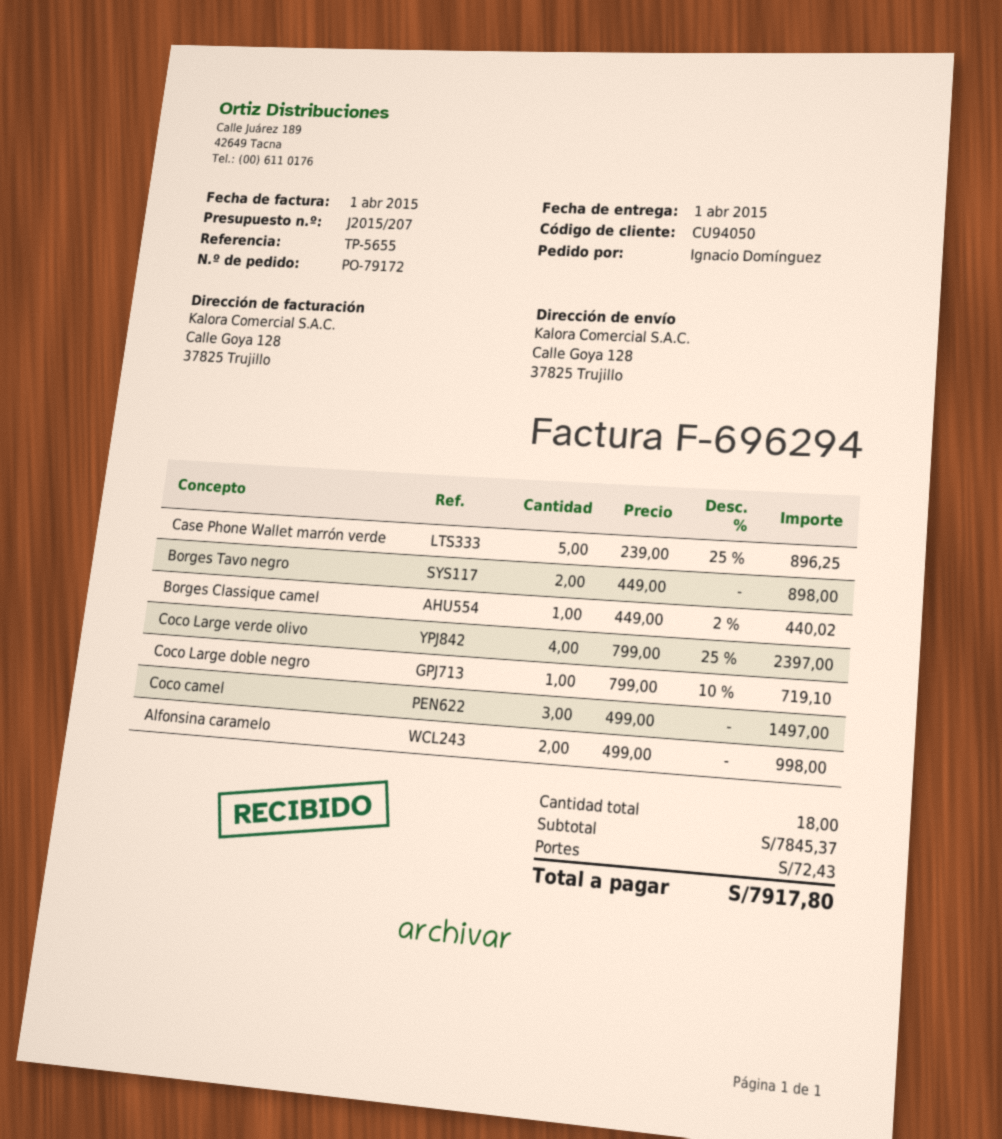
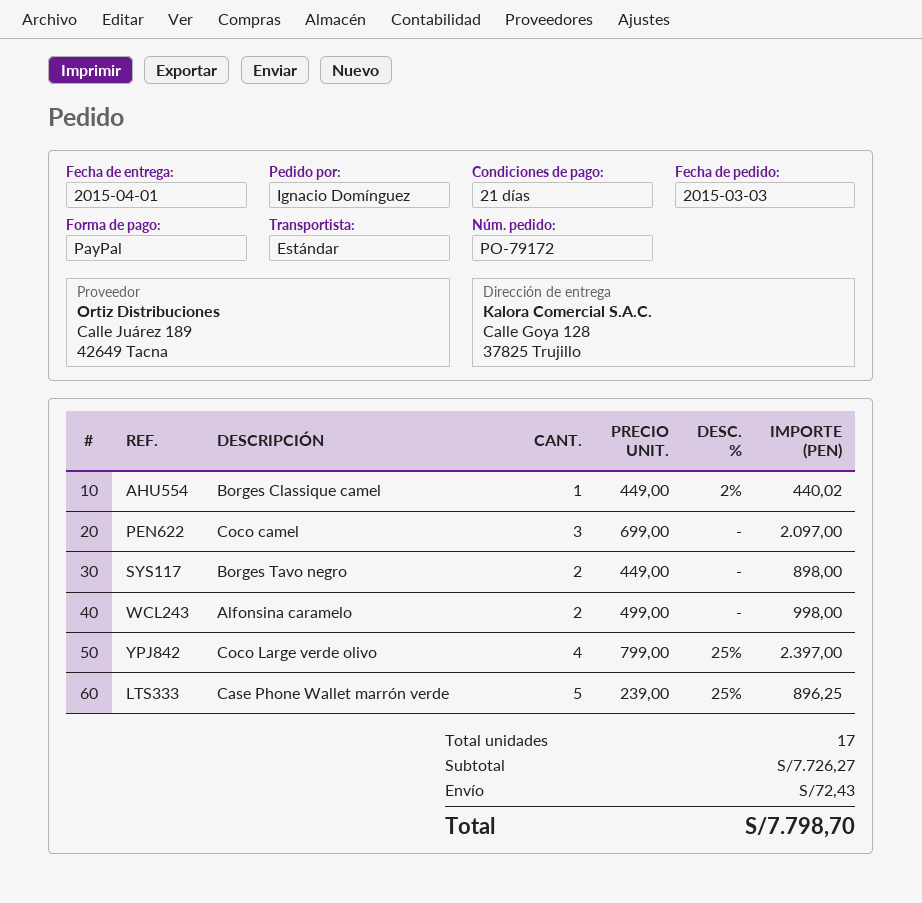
Coco Large doble negro: 1 x 799.00 - 10% = 719.10 -> none
Coco camel: 3 x 499.00 = 1497.00 -> 3 x 699.00 = 2097.00
total quantity: 18 -> 17
subtotal: 7845.37 -> 7726.27
total: 7917.80 -> 7798.70

